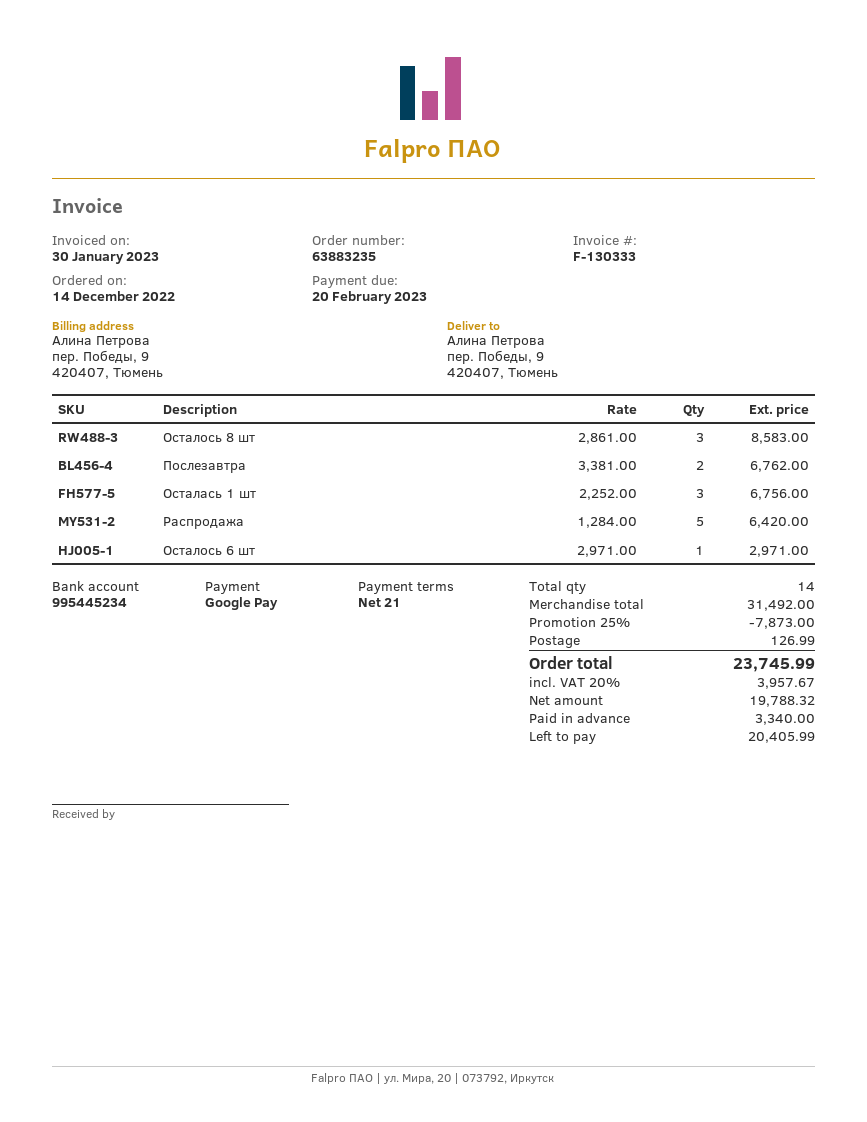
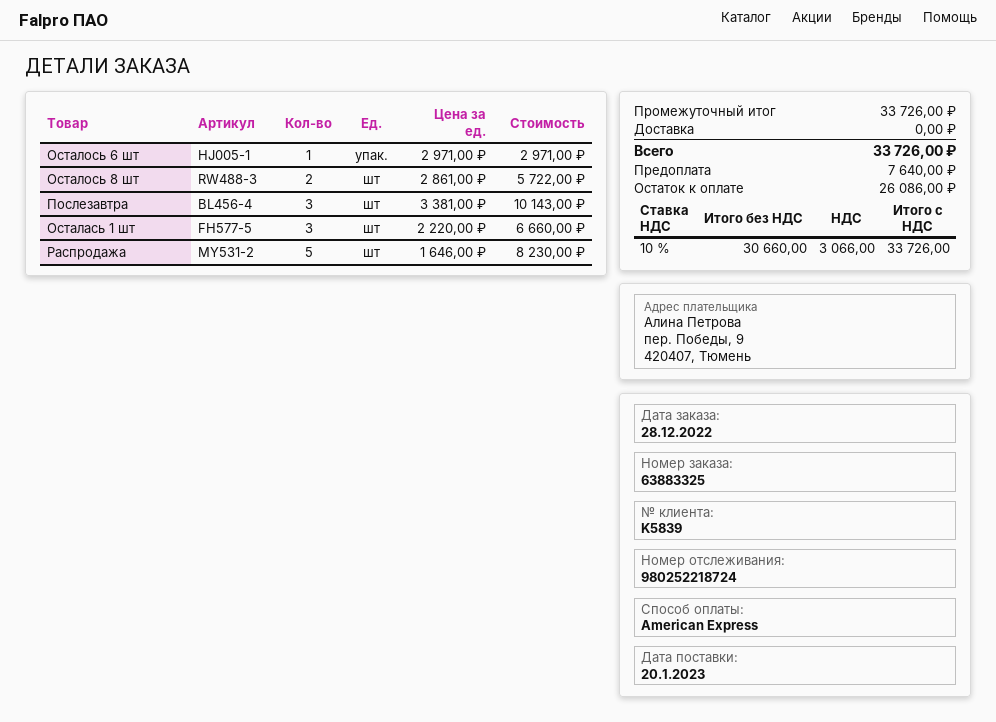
order number: 63883235 -> 63883325
order date: 2022-12-14 -> 2022-12-28
payment method: Google Pay -> American Express
Осталось 8 шт: 3 x 2861.00 = 8583.00 -> 2 x 2861.00 = 5722.00
Послезавтра: 2 x 3381.00 = 6762.00 -> 3 x 3381.00 = 10143.00
Осталась 1 шт: 3 x 2252.00 = 6756.00 -> 3 x 2220.00 = 6660.00
Распродажа: 5 x 1284.00 = 6420.00 -> 5 x 1646.00 = 8230.00
subtotal: 31492.00 -> 33726.00
discount: 25% = 7873.00 -> none
shipping: 126.99 -> 0.00
net: 19788.32 -> 30660.00
tax: 20% = 3957.67 -> 10% = 3066.00
total: 23745.99 -> 33726.00
deposit: 3340.00 -> 7640.00
balance: 20405.99 -> 26086.00

